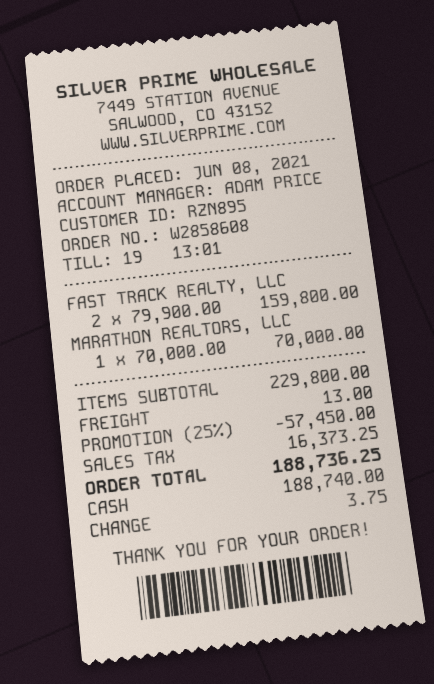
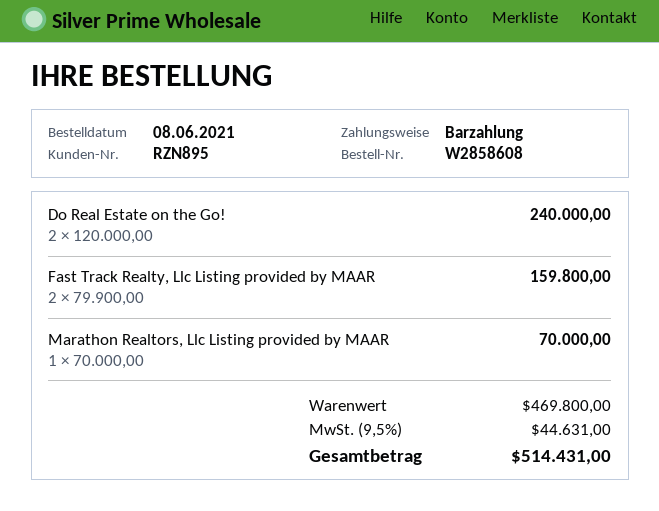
Do Real Estate on the Go!: none -> 2 x 120000.00 = 240000.00
subtotal: 229800.00 -> 469800.00
discount: 25% = 57450.00 -> none
shipping: 13.00 -> none
tax: 16373.25 -> 44631.00
total: 188736.25 -> 514431.00

